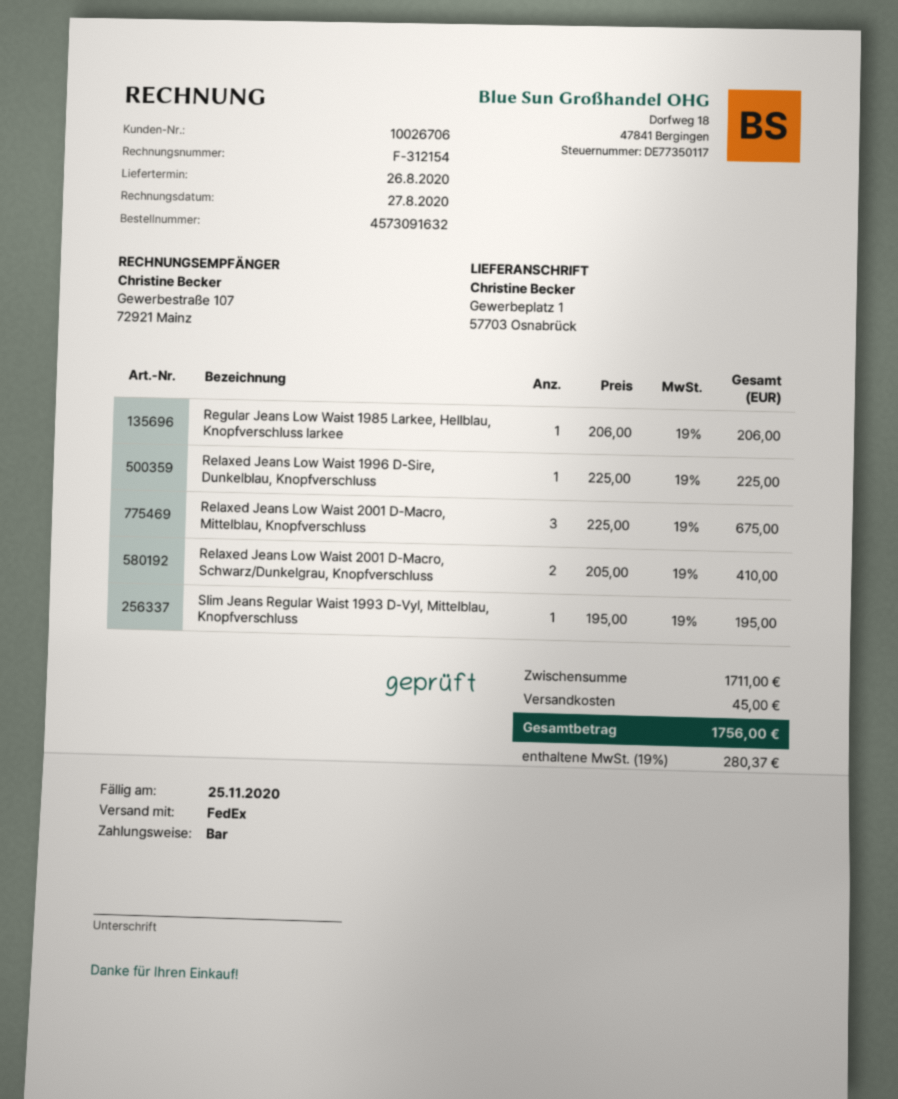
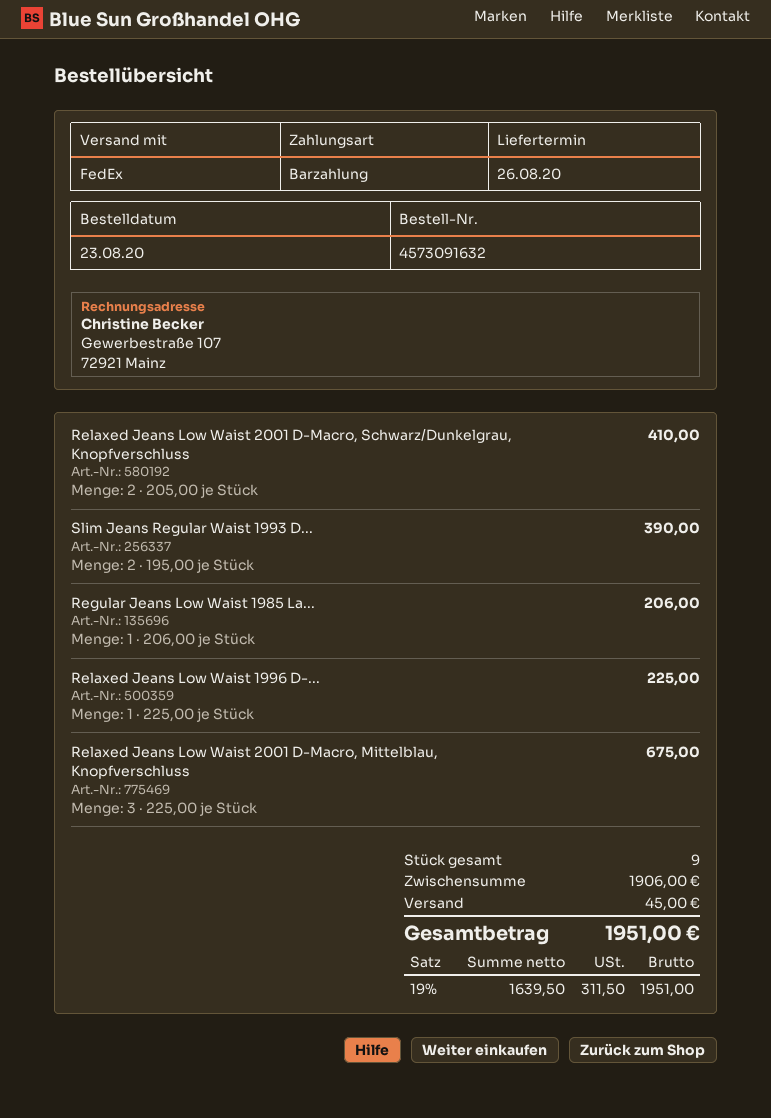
Slim Jeans Regular Waist 1993 D-Vyl, Mittelblau, Knopfverschluss: 1 x 195.00 = 195.00 -> 2 x 195.00 = 390.00
subtotal: 1711.00 -> 1906.00
tax: 19% = 280.37 -> 19% = 311.50
total: 1756.00 -> 1951.00

